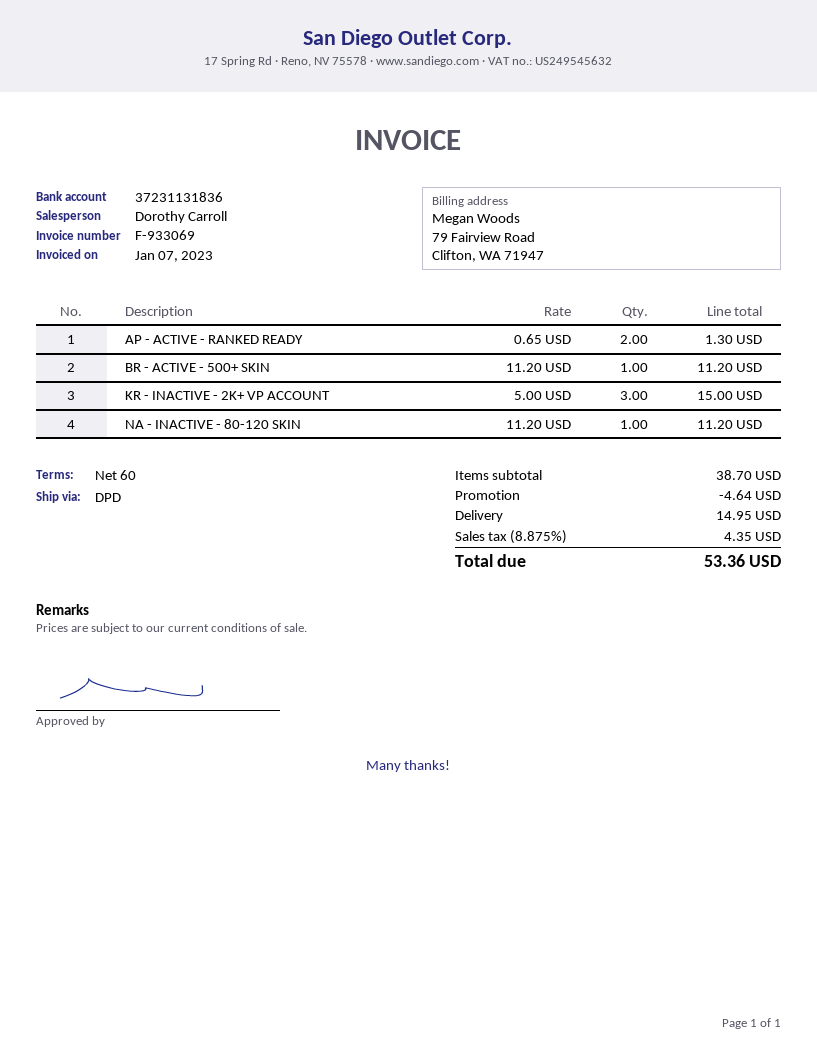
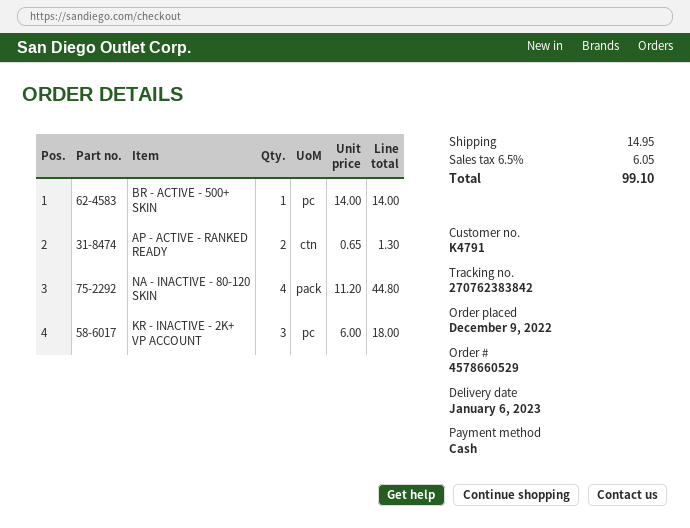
BR - ACTIVE - 500+ SKIN: 1 x 11.20 = 11.20 -> 1 x 14.00 = 14.00
KR - INACTIVE - 2K+ VP ACCOUNT: 3 x 5.00 = 15.00 -> 3 x 6.00 = 18.00
NA - INACTIVE - 80-120 SKIN: 1 x 11.20 = 11.20 -> 4 x 11.20 = 44.80
discount: 4.64 -> none
tax: 8.875% = 4.35 -> 6.5% = 6.05
total: 53.36 -> 99.10

